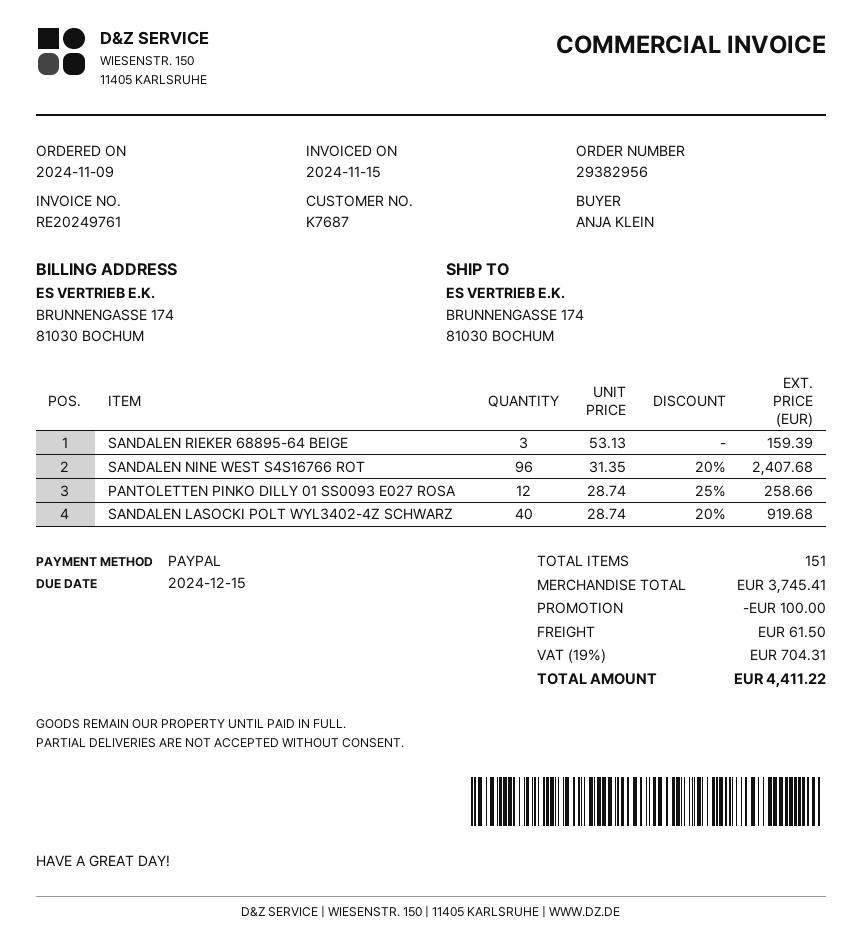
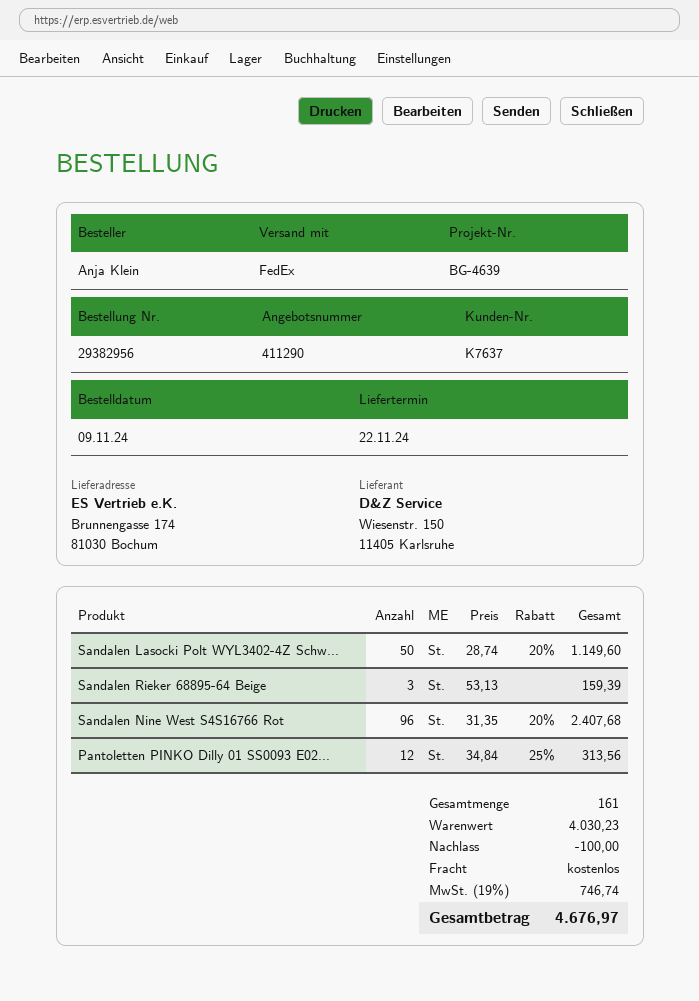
customer number: K7687 -> K7637
PANTOLETTEN PINKO DILLY 01 SS0093 E027 ROSA: 12 x 28.74 - 25% = 258.66 -> 12 x 34.84 - 25% = 313.56
SANDALEN LASOCKI POLT WYL3402-4Z SCHWARZ: 40 x 28.74 - 20% = 919.68 -> 50 x 28.74 - 20% = 1149.60
total quantity: 151 -> 161
subtotal: 3745.41 -> 4030.23
shipping: 61.50 -> 0.00
tax: 19% = 704.31 -> 19% = 746.74
total: 4411.22 -> 4676.97

